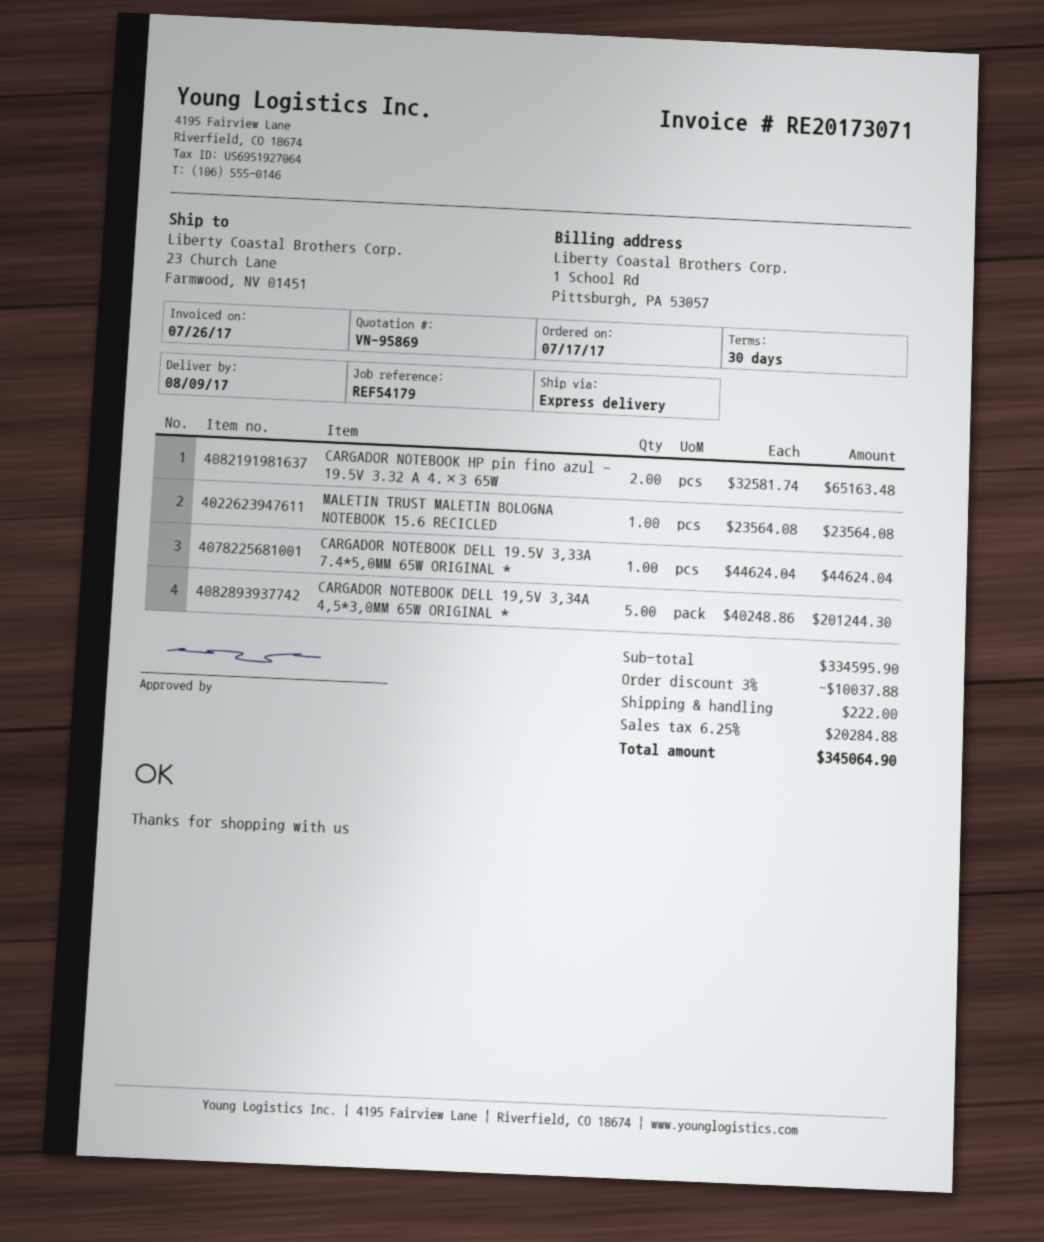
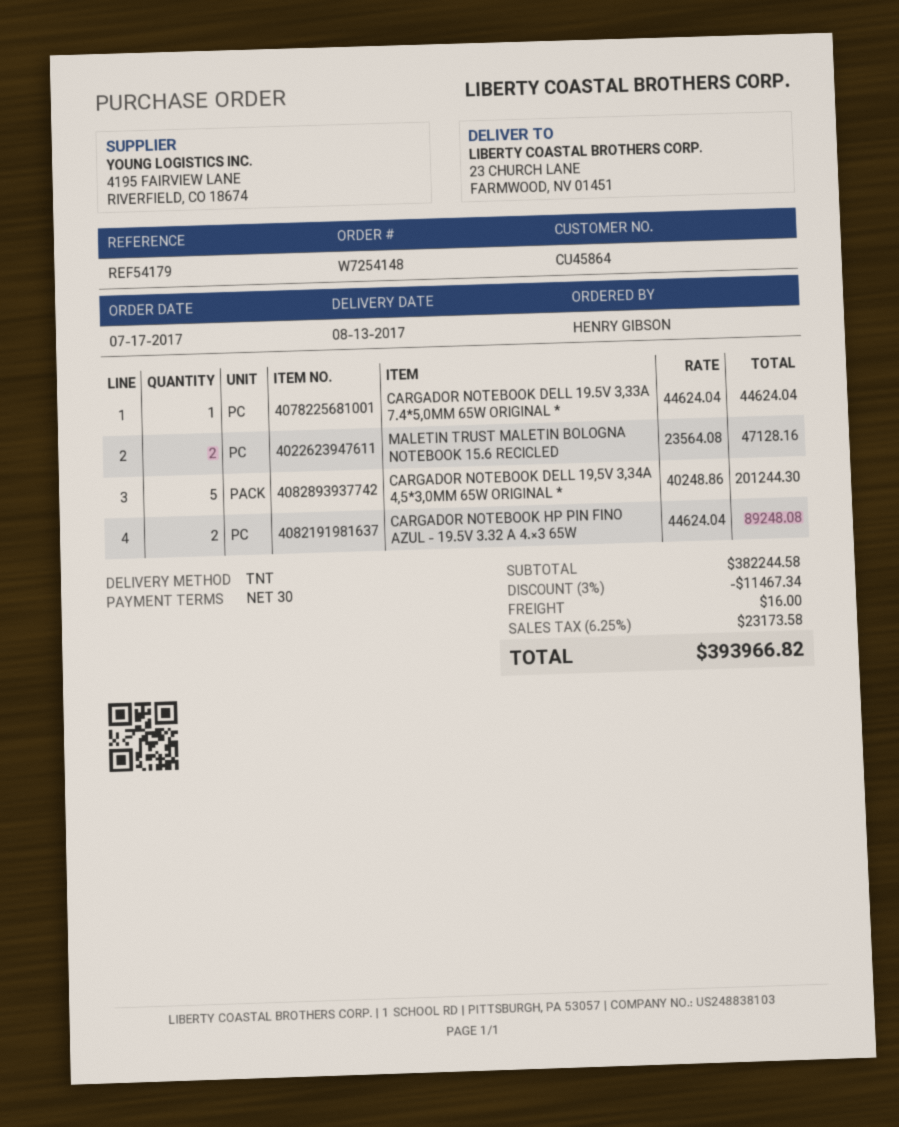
delivery date: 2017-08-09 -> 2017-08-13
shipping method: express -> TNT
CARGADOR NOTEBOOK HP pin fino azul - 19.5V 3.32 A 4.×3 65W: 2 x 32581.74 = 65163.48 -> 2 x 44624.04 = 89248.08
MALETIN TRUST MALETIN BOLOGNA NOTEBOOK 15.6 RECICLED: 1 x 23564.08 = 23564.08 -> 2 x 23564.08 = 47128.16
subtotal: 334595.90 -> 382244.58
discount: 3% = 10037.88 -> 3% = 11467.34
shipping: 222.00 -> 16.00
tax: 6.25% = 20284.88 -> 6.25% = 23173.58
total: 345064.90 -> 393966.82

